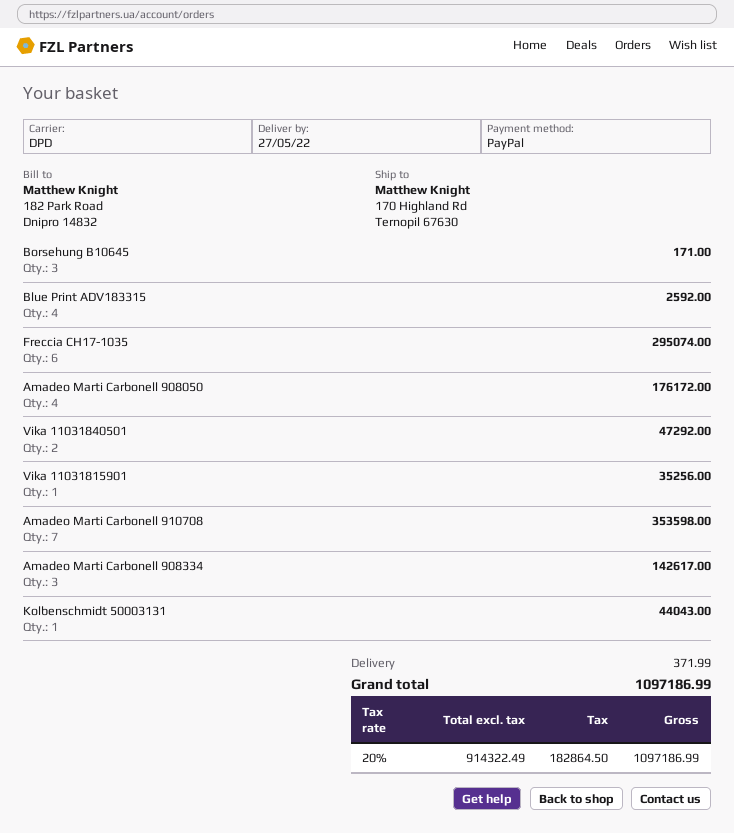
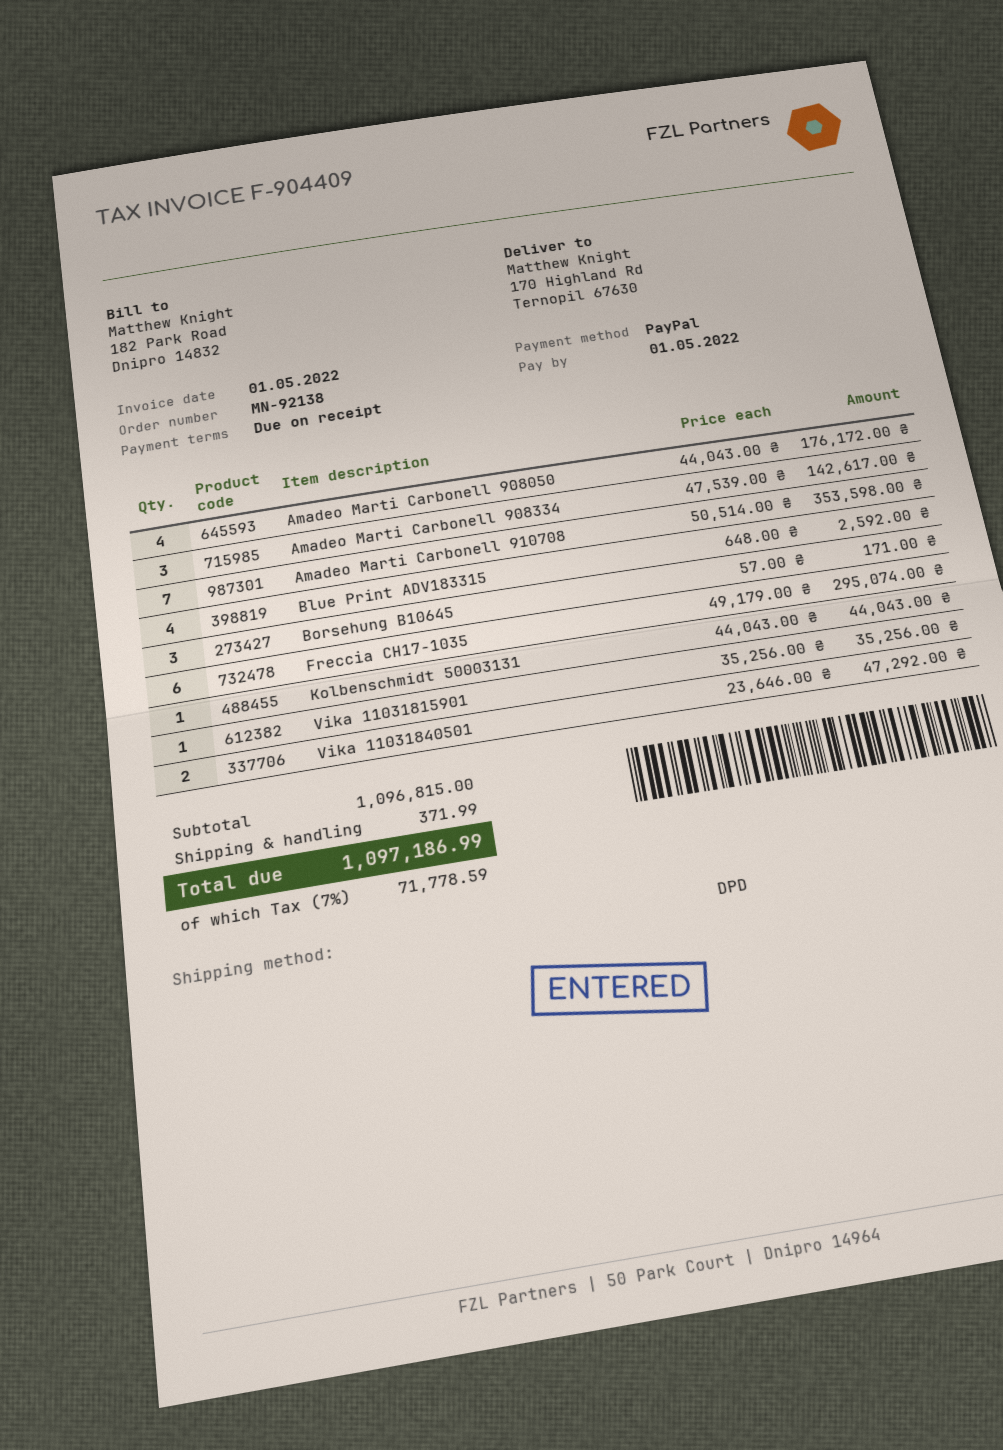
tax: 20% = 182864.50 -> 7% = 71778.59

